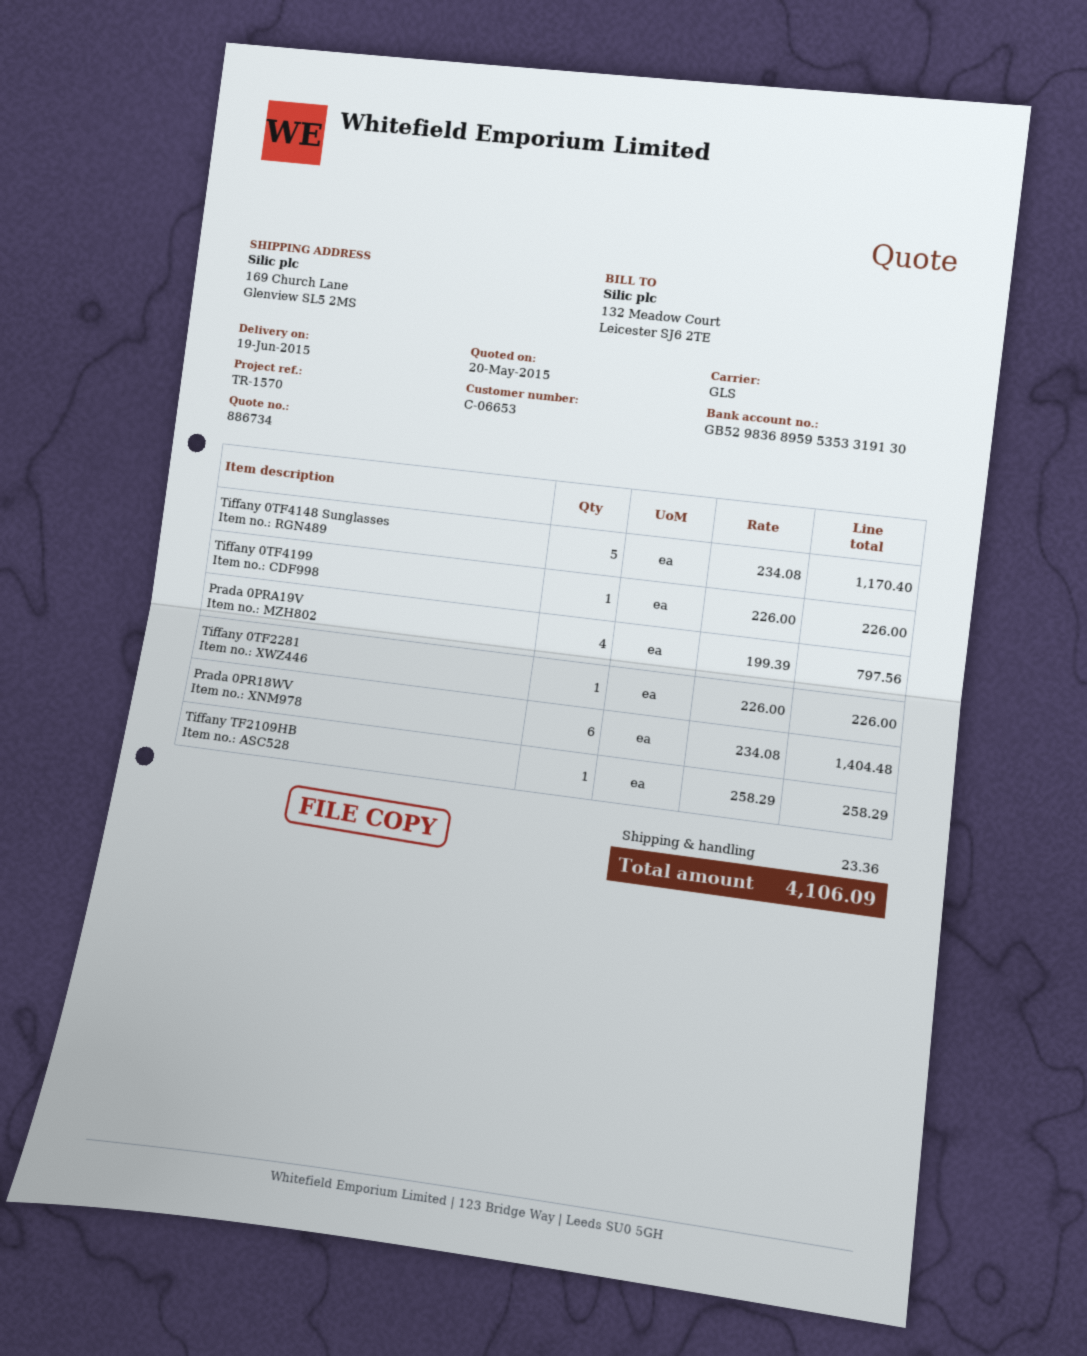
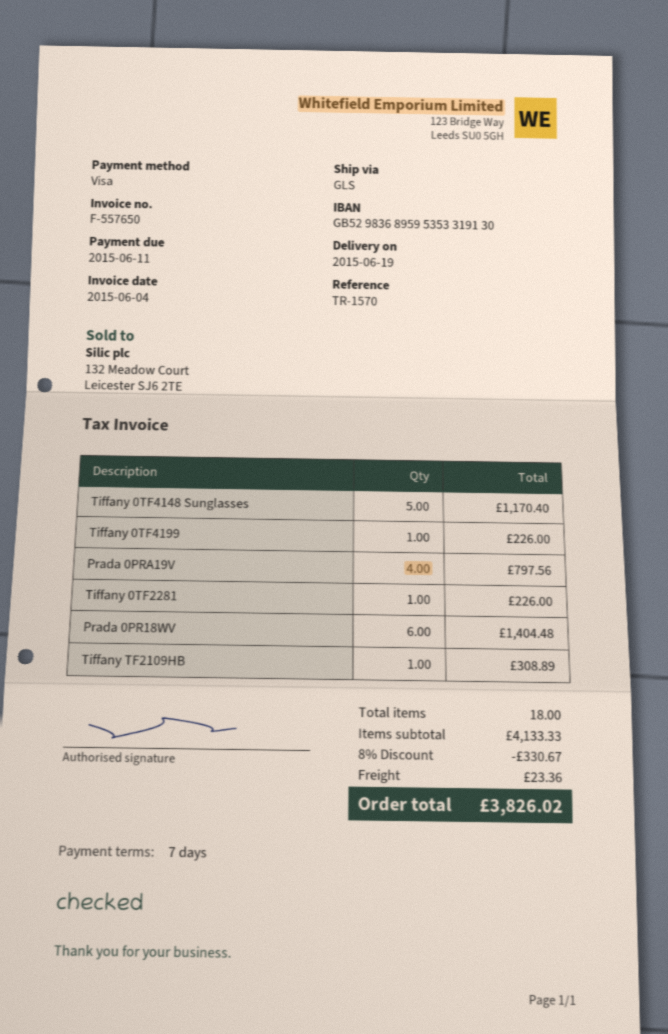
Tiffany TF2109HB: 1 for 258.29 -> 1 for 308.89
discount: none -> 8% = 330.67
total: 4106.09 -> 3826.02

